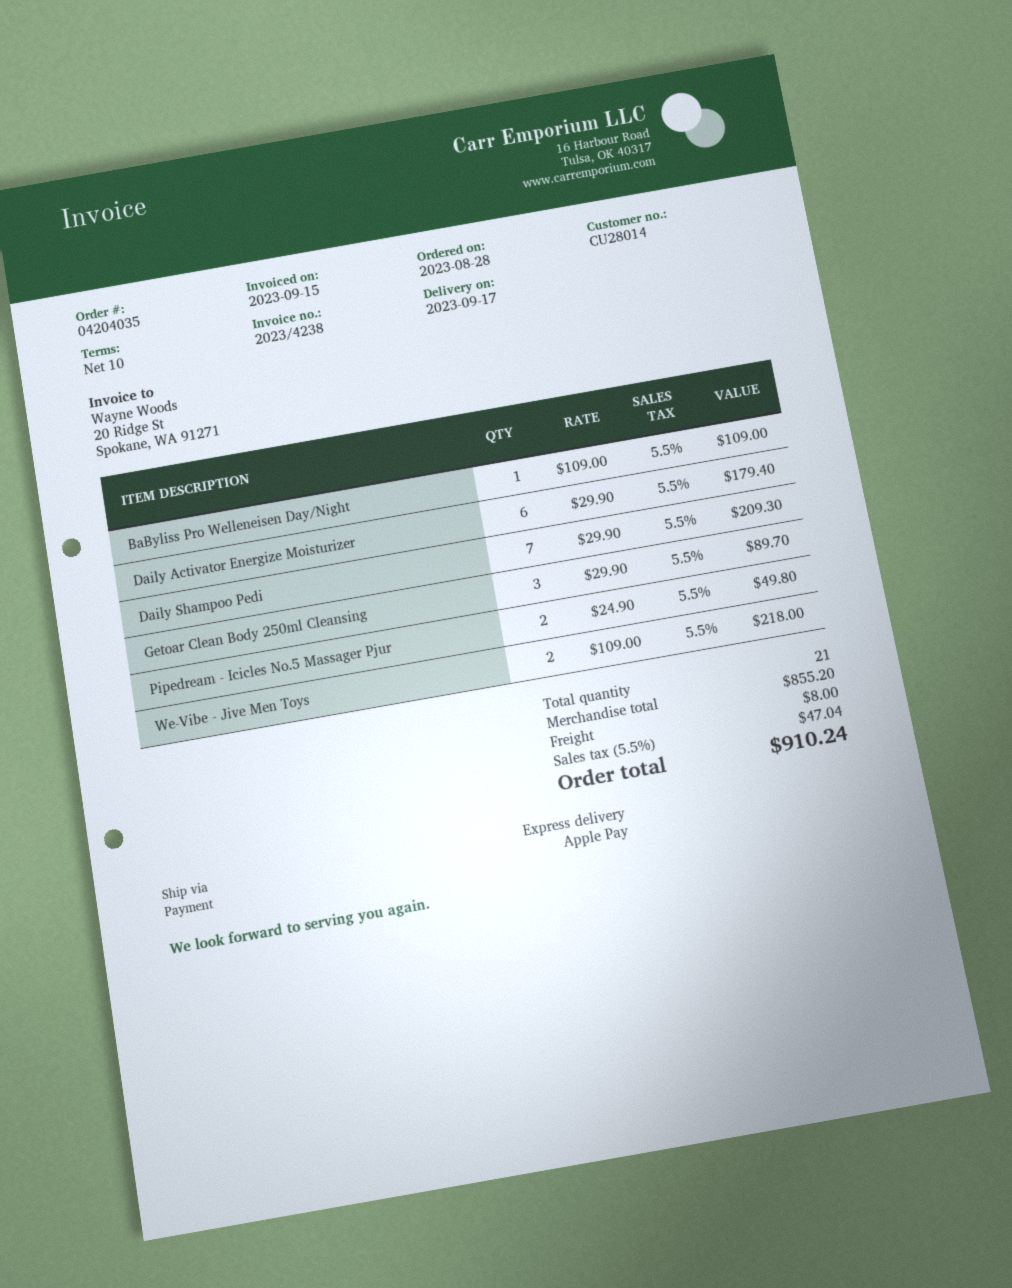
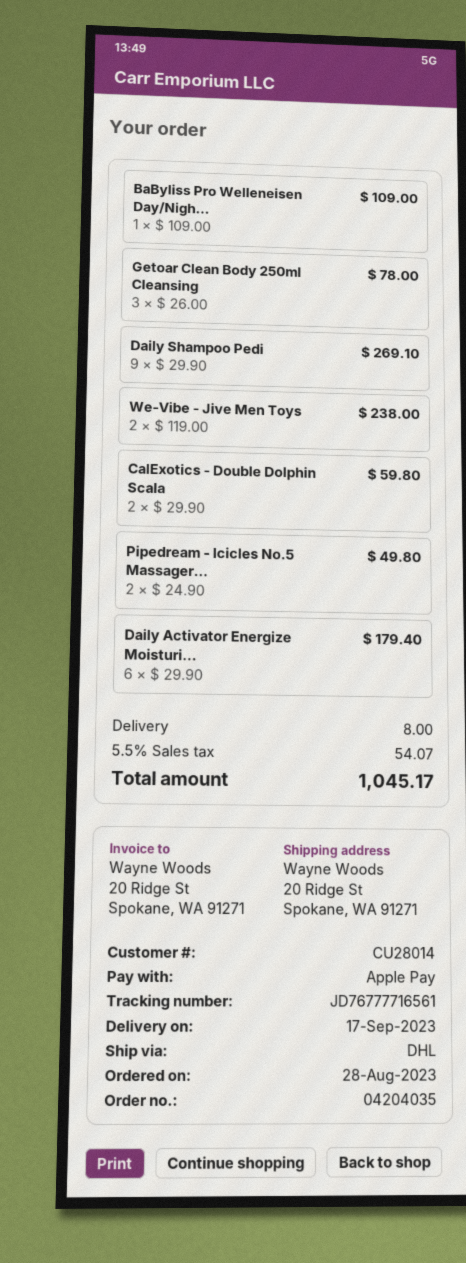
shipping method: express -> DHL
Daily Shampoo Pedi: 7 x 29.90 = 209.30 -> 9 x 29.90 = 269.10
Getoar Clean Body 250ml Cleansing: 3 x 29.90 = 89.70 -> 3 x 26.00 = 78.00
We-Vibe - Jive Men Toys: 2 x 109.00 = 218.00 -> 2 x 119.00 = 238.00
CalExotics - Double Dolphin Scala: none -> 2 x 29.90 = 59.80
tax: 5.5% = 47.04 -> 5.5% = 54.07
total: 910.24 -> 1045.17

